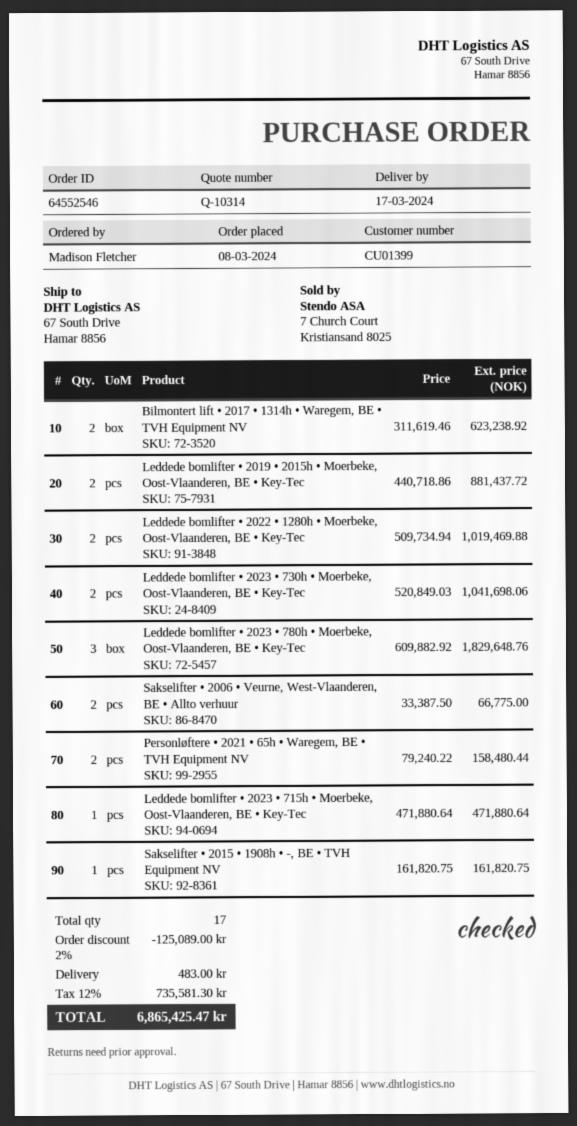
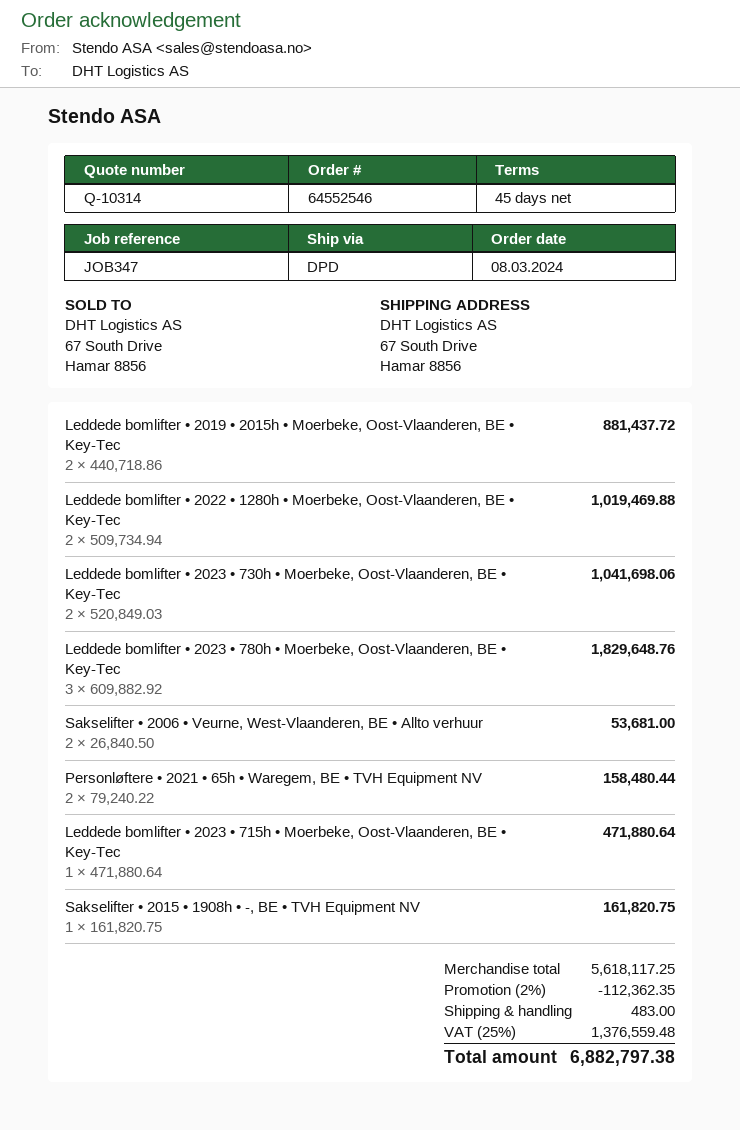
Bilmontert lift • 2017 • 1314h • Waregem, BE • TVH Equipment NV: 2 x 311619.46 = 623238.92 -> none
Sakselifter • 2006 • Veurne, West-Vlaanderen, BE • Allto verhuur: 2 x 33387.50 = 66775.00 -> 2 x 26840.50 = 53681.00
discount: 2% = 125089.00 -> 2% = 112362.35
tax: 12% = 735581.30 -> 25% = 1376559.48
total: 6865425.47 -> 6882797.38

